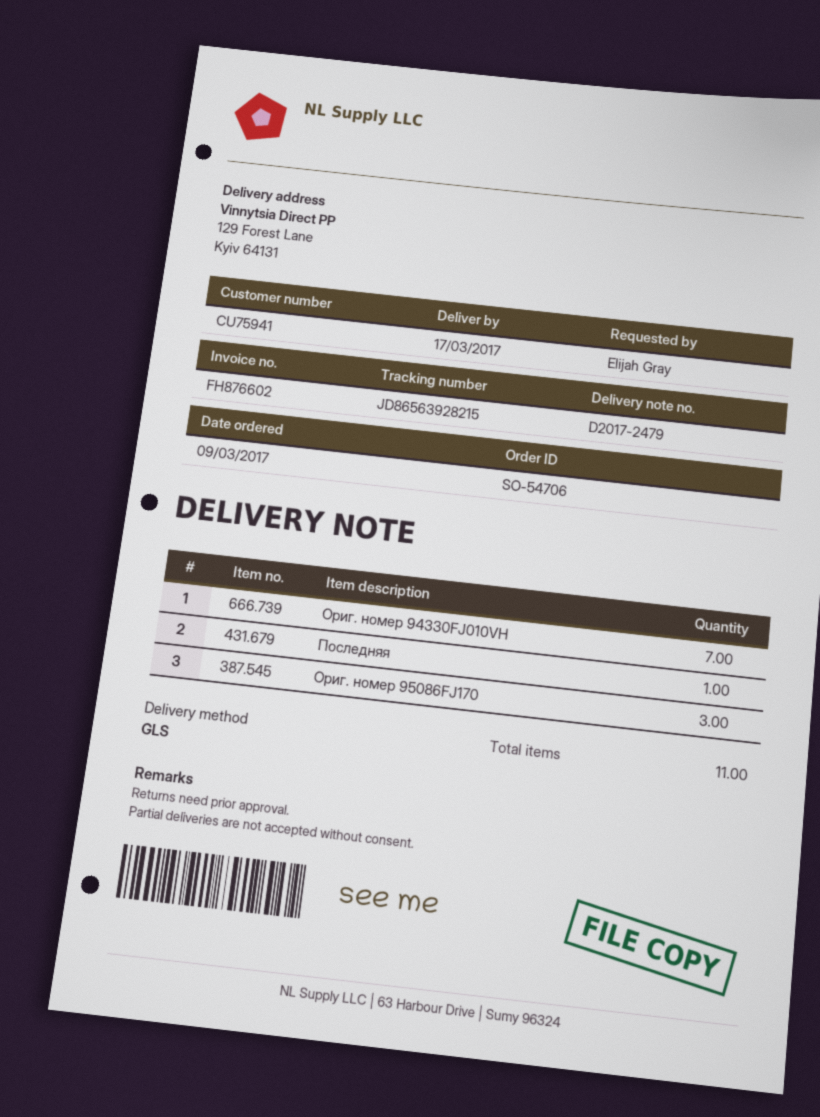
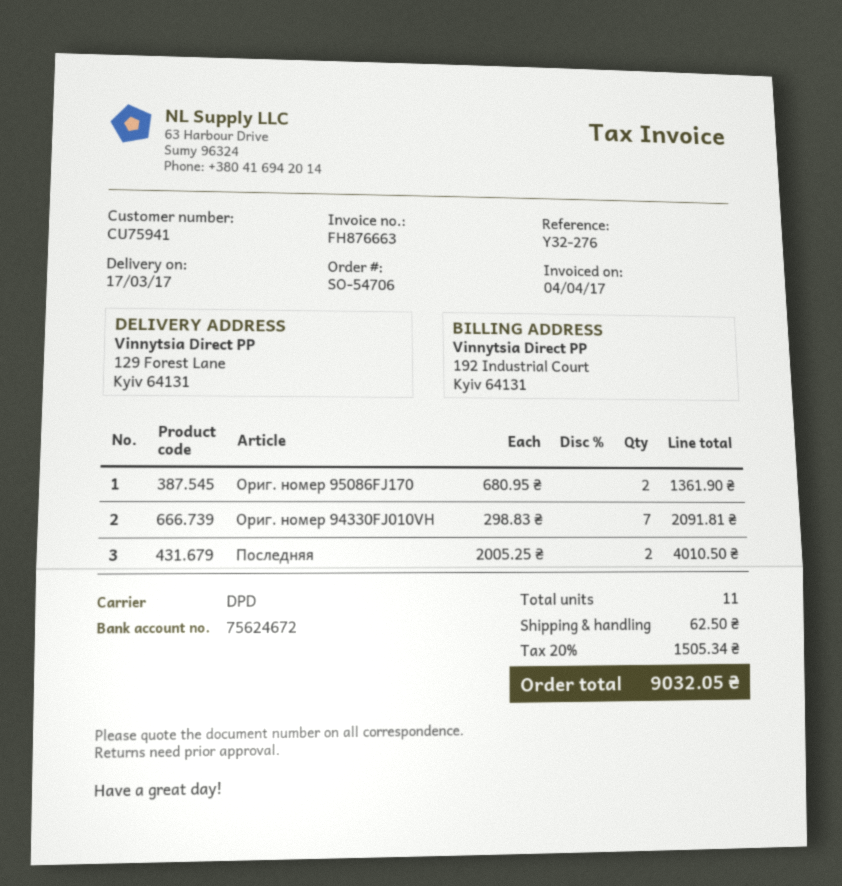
invoice number: FH876602 -> FH876663
shipping method: GLS -> DPD
Последняя: 1 -> 2
Ориг. номер 95086FJ170: 3 -> 2

